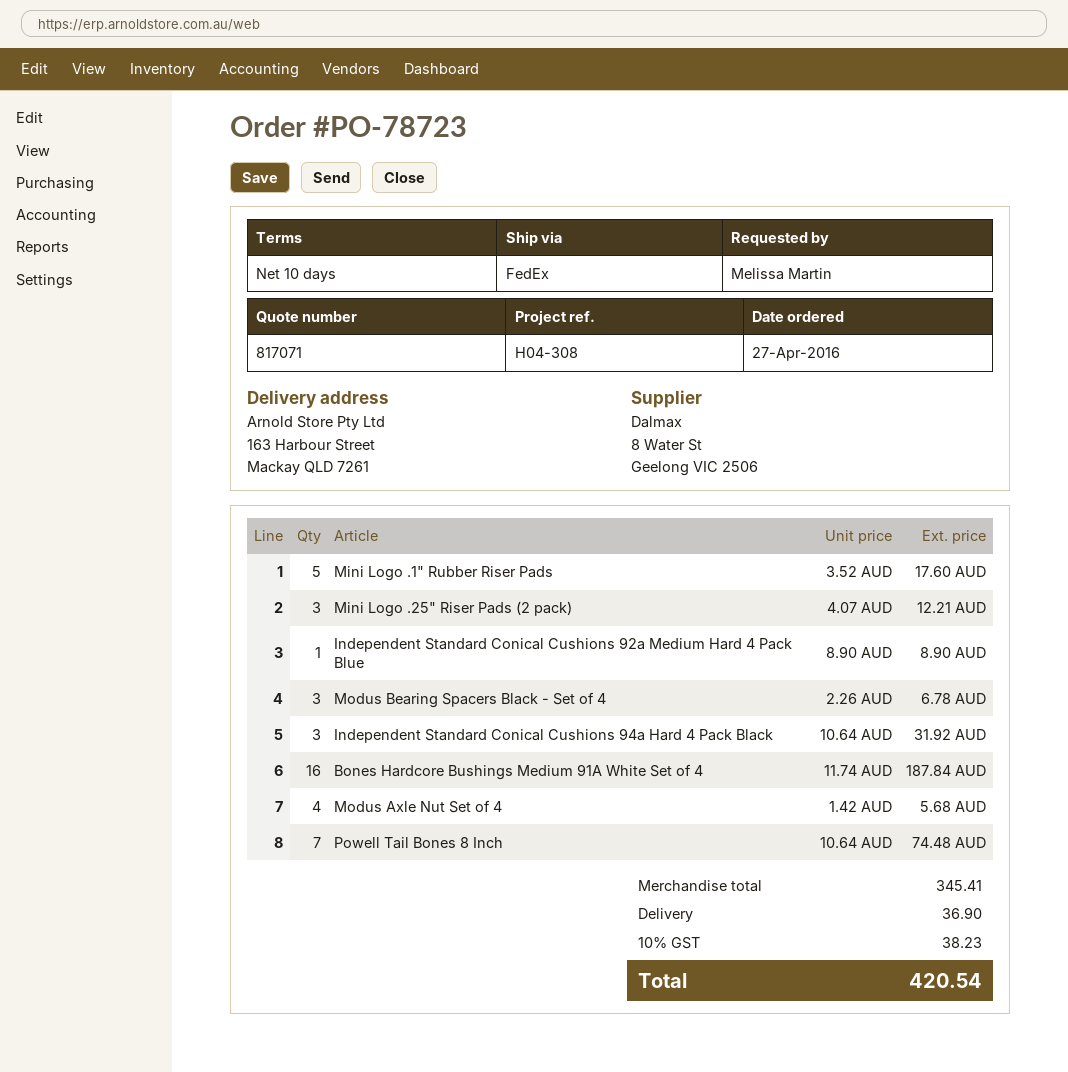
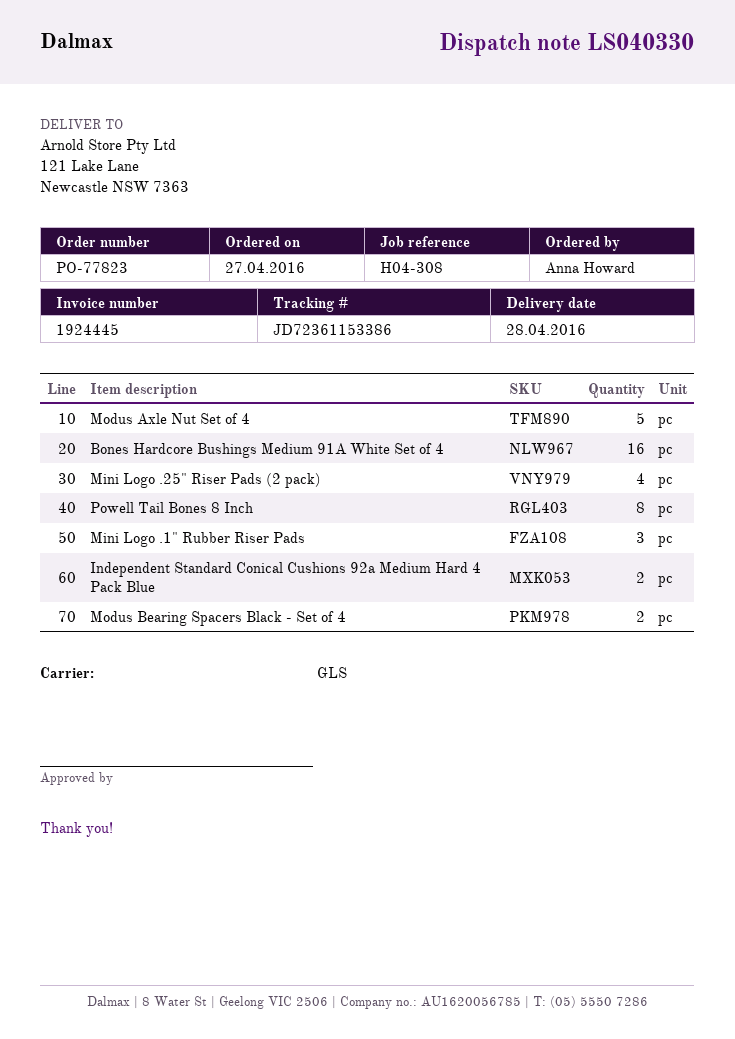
order number: PO-78723 -> PO-77823
ordered by: Melissa Martin -> Anna Howard
shipping method: FedEx -> GLS
ship to: 163 Harbour Street, Mackay QLD 7261 -> 121 Lake Lane, Newcastle NSW 7363
Mini Logo .1" Rubber Riser Pads: 5 -> 3
Mini Logo .25" Riser Pads (2 pack): 3 -> 4
Independent Standard Conical Cushions 92a Medium Hard 4 Pack Blue: 1 -> 2
Modus Bearing Spacers Black - Set of 4: 3 -> 2
Independent Standard Conical Cushions 94a Hard 4 Pack Black: 3 -> none
Modus Axle Nut Set of 4: 4 -> 5
Powell Tail Bones 8 Inch: 7 -> 8

